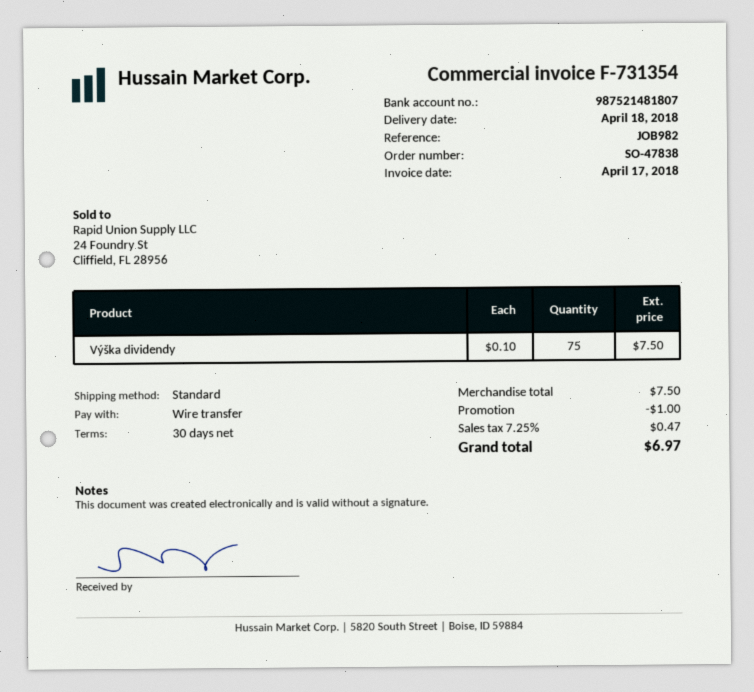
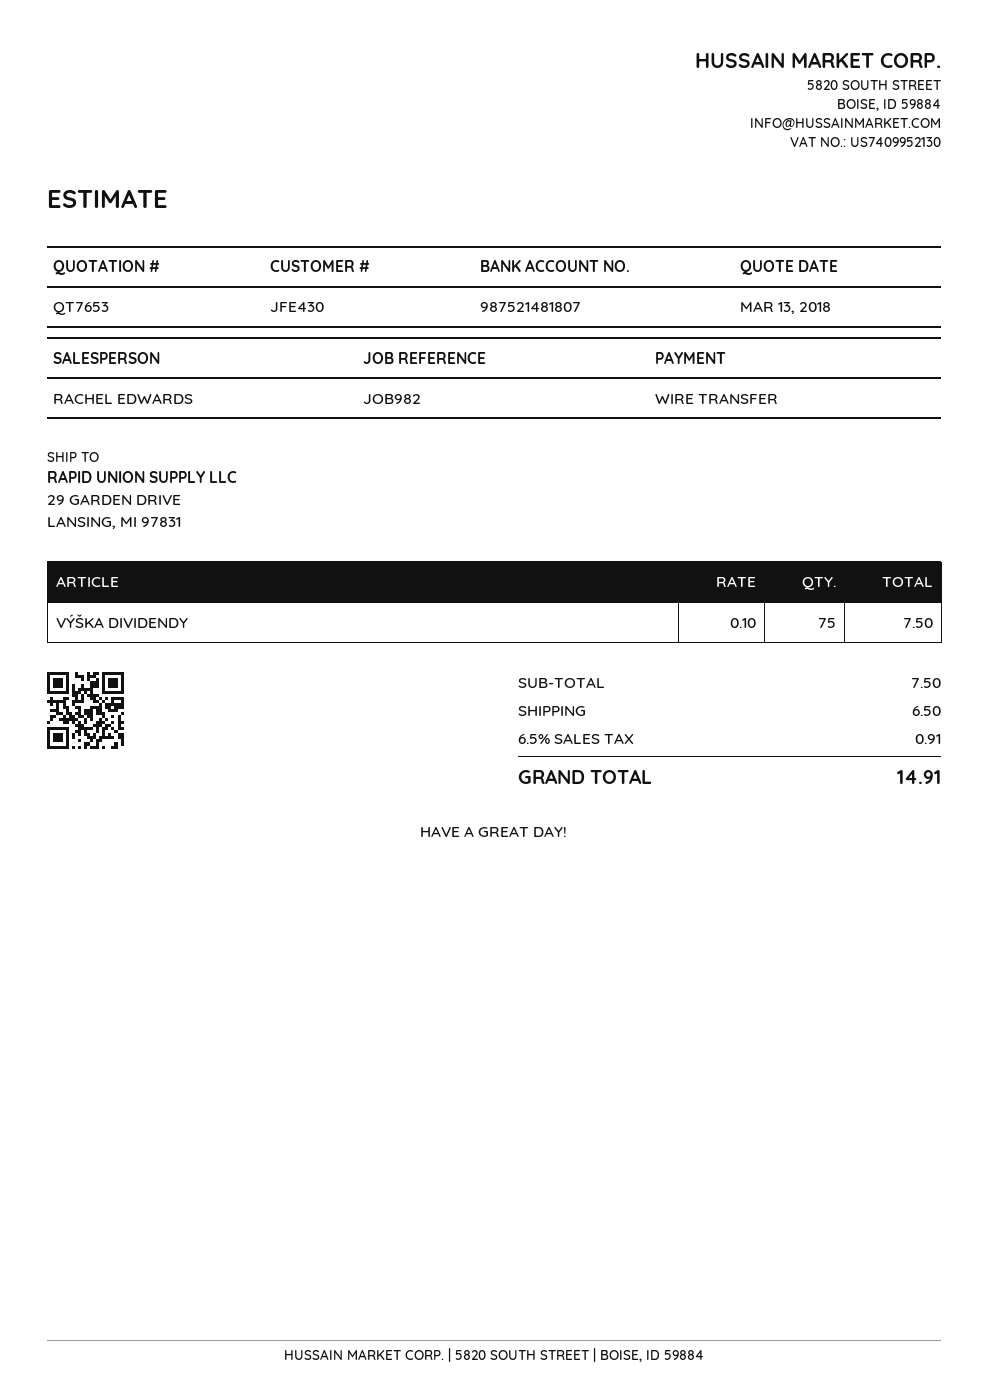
discount: 1.00 -> none
shipping: none -> 6.50
tax: 7.25% = 0.47 -> 6.5% = 0.91
total: 6.97 -> 14.91

